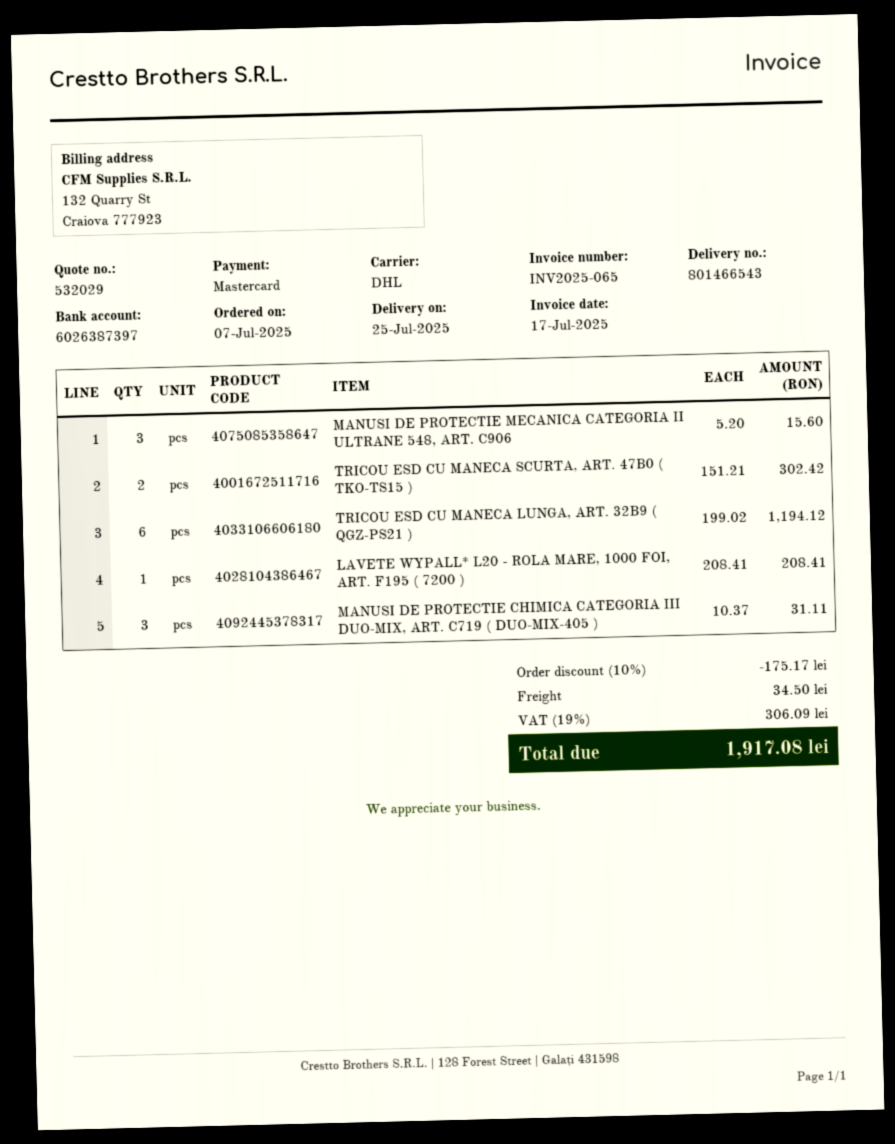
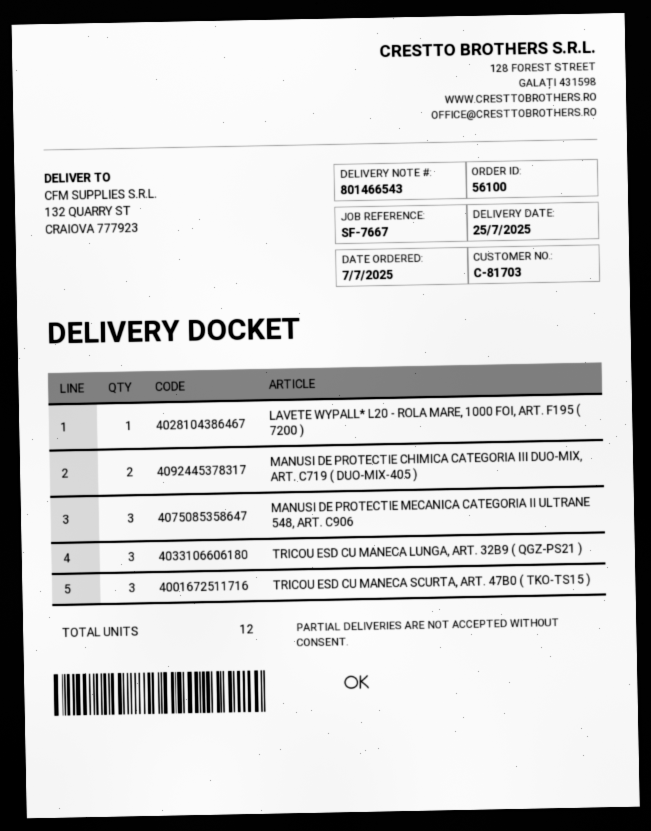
TRICOU ESD CU MANECA SCURTA, ART. 47B0 ( TKO-TS15 ): 2 -> 3
TRICOU ESD CU MANECA LUNGA, ART. 32B9 ( QGZ-PS21 ): 6 -> 3
MANUSI DE PROTECTIE CHIMICA CATEGORIA III DUO-MIX, ART. C719 ( DUO-MIX-405 ): 3 -> 2

